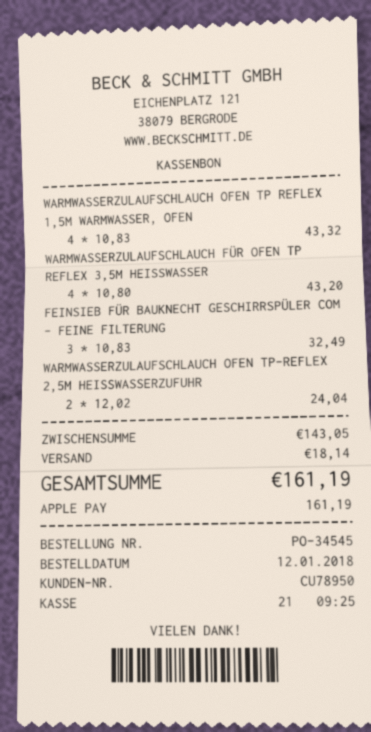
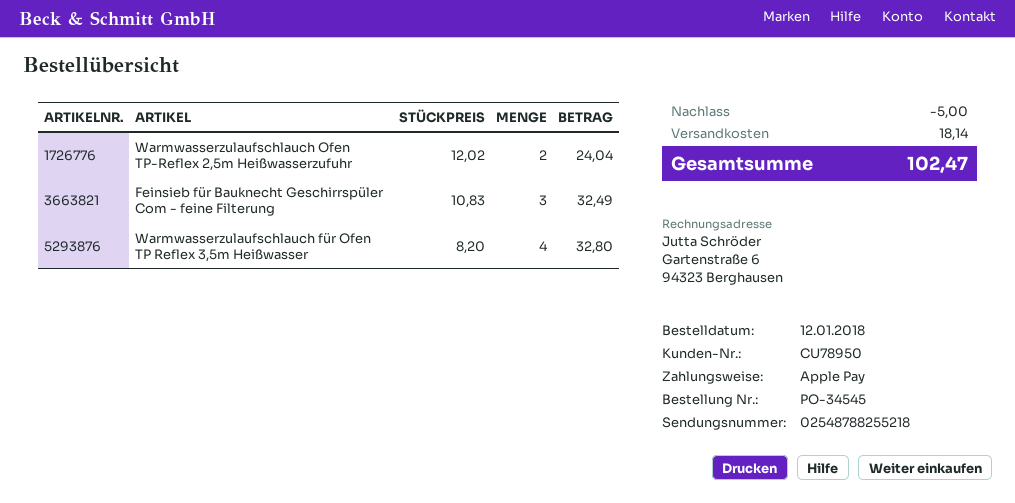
WARMWASSERZULAUFSCHLAUCH OFEN TP REFLEX 1,5M WARMWASSER, OFEN: 4 x 10.83 = 43.32 -> none
WARMWASSERZULAUFSCHLAUCH FÜR OFEN TP REFLEX 3,5M HEISSWASSER: 4 x 10.80 = 43.20 -> 4 x 8.20 = 32.80
discount: none -> 5.00
total: 161.19 -> 102.47

